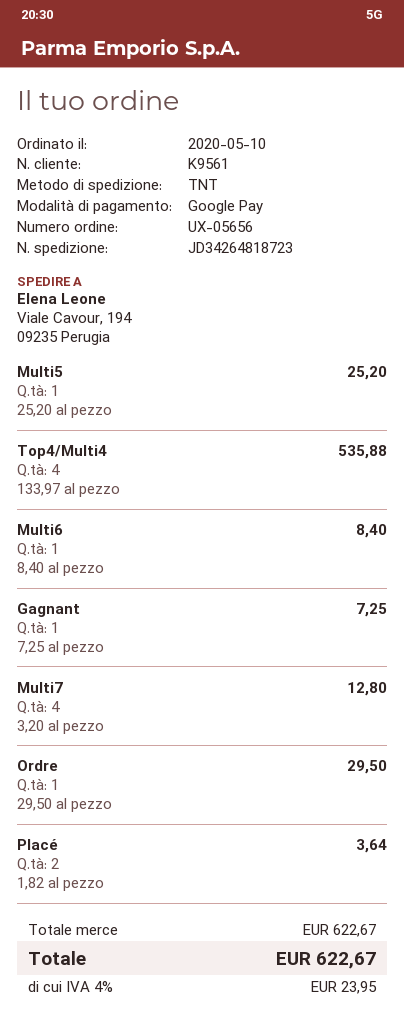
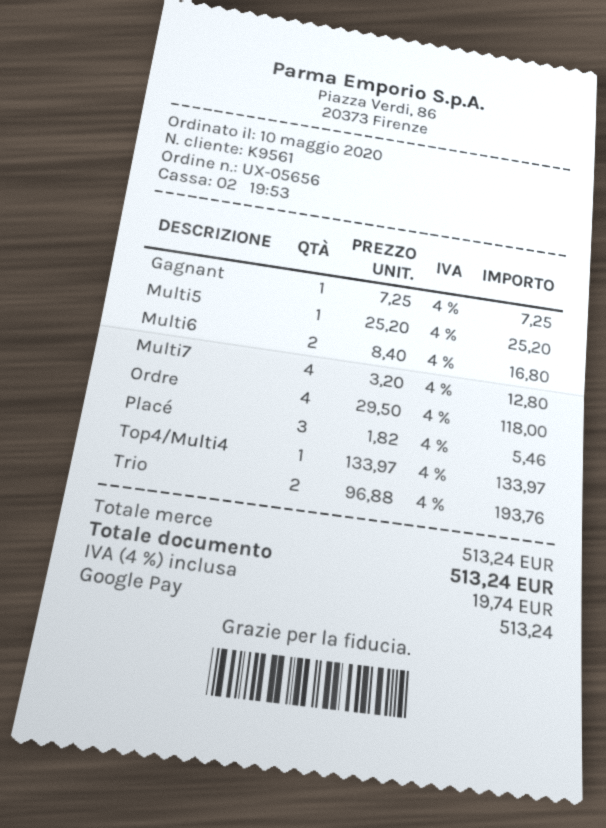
Top4/Multi4: 4 x 133.97 = 535.88 -> 1 x 133.97 = 133.97
Multi6: 1 x 8.40 = 8.40 -> 2 x 8.40 = 16.80
Ordre: 1 x 29.50 = 29.50 -> 4 x 29.50 = 118.00
Placé: 2 x 1.82 = 3.64 -> 3 x 1.82 = 5.46
Trio: none -> 2 x 96.88 = 193.76
subtotal: 622.67 -> 513.24
tax: 4% = 23.95 -> 4% = 19.74
total: 622.67 -> 513.24

